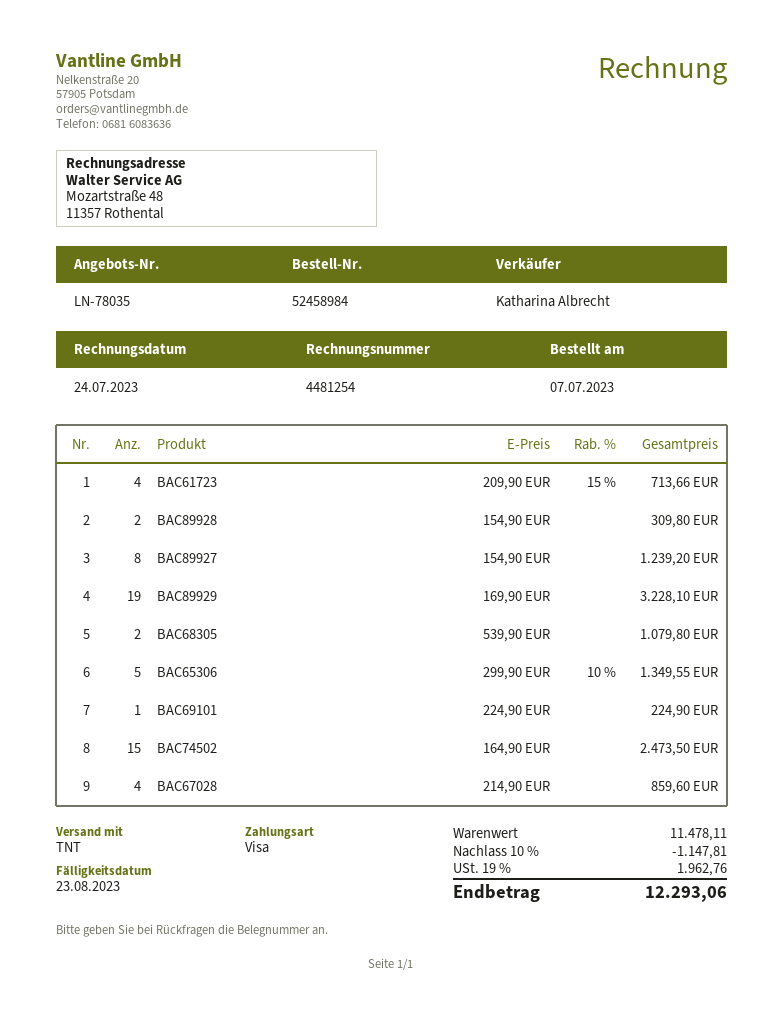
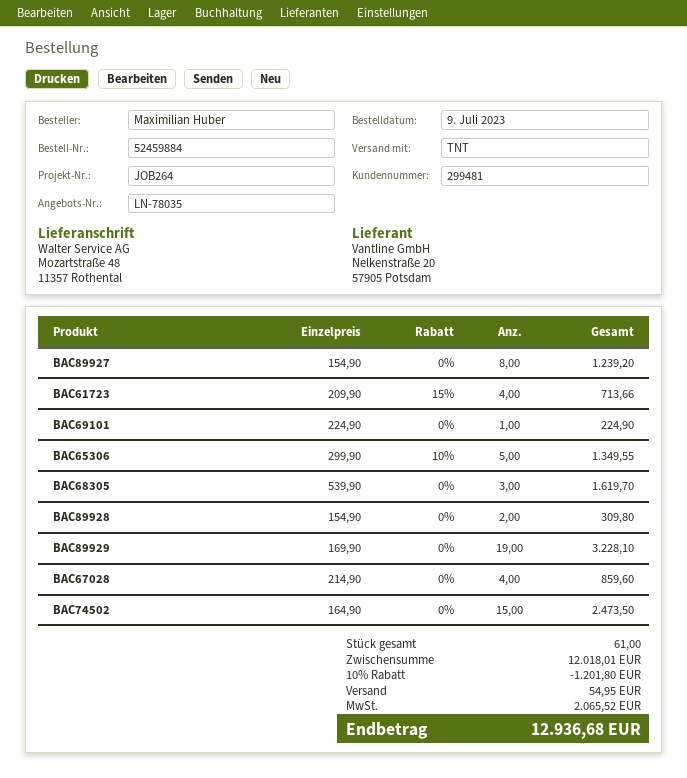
order number: 52458984 -> 52459884
order date: 2023-07-07 -> 2023-07-09
BAC68305: 2 x 539.90 = 1079.80 -> 3 x 539.90 = 1619.70
subtotal: 11478.11 -> 12018.01
discount: 10% = 1147.81 -> 10% = 1201.80
shipping: none -> 54.95
tax: 1962.76 -> 2065.52
total: 12293.06 -> 12936.68

